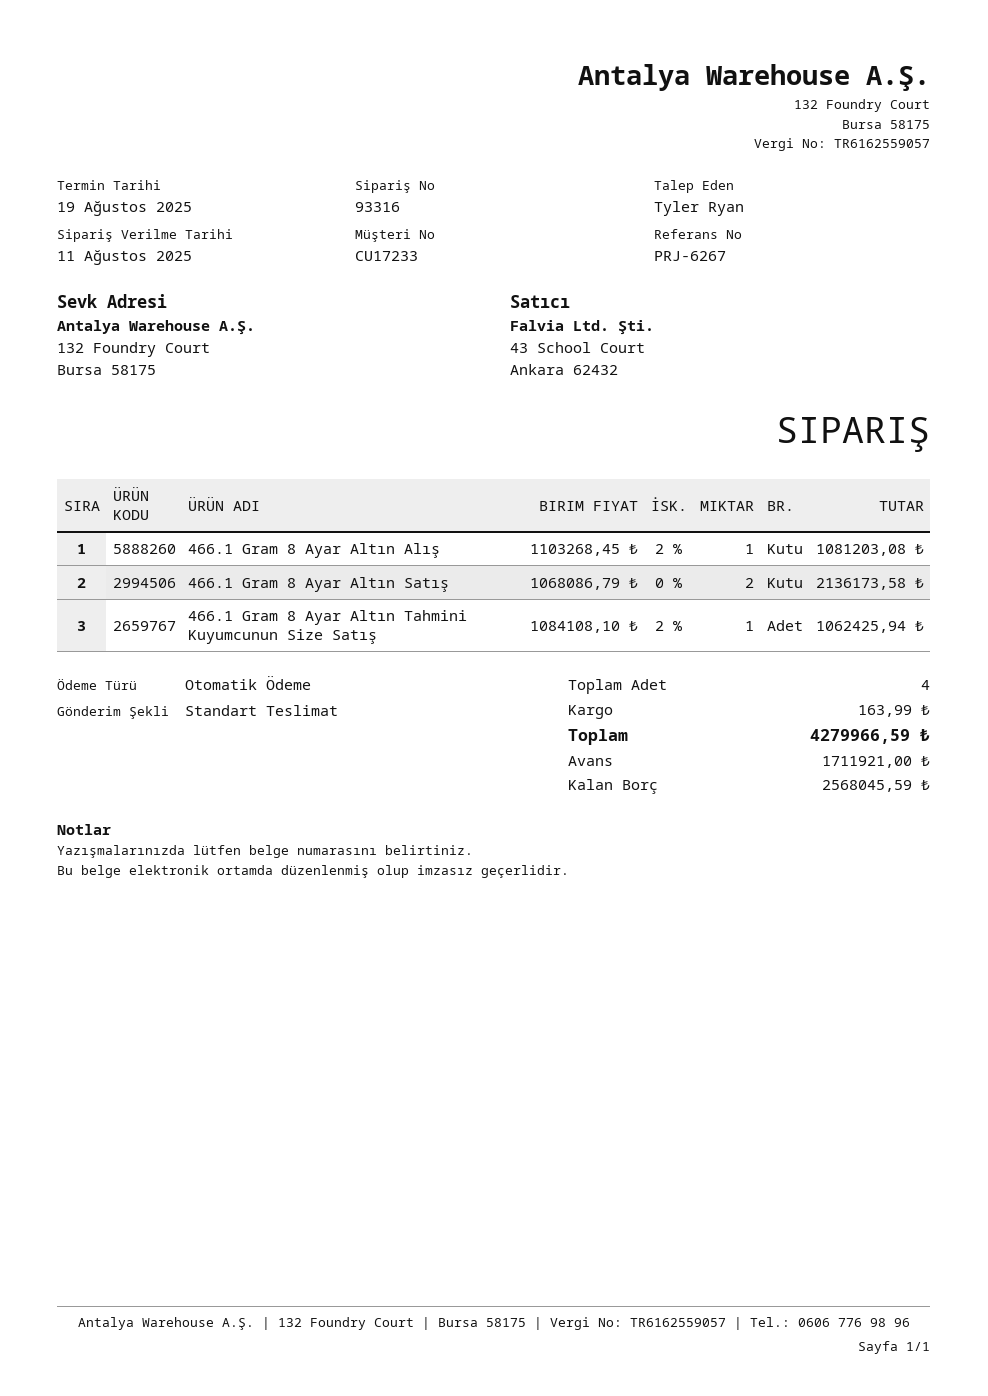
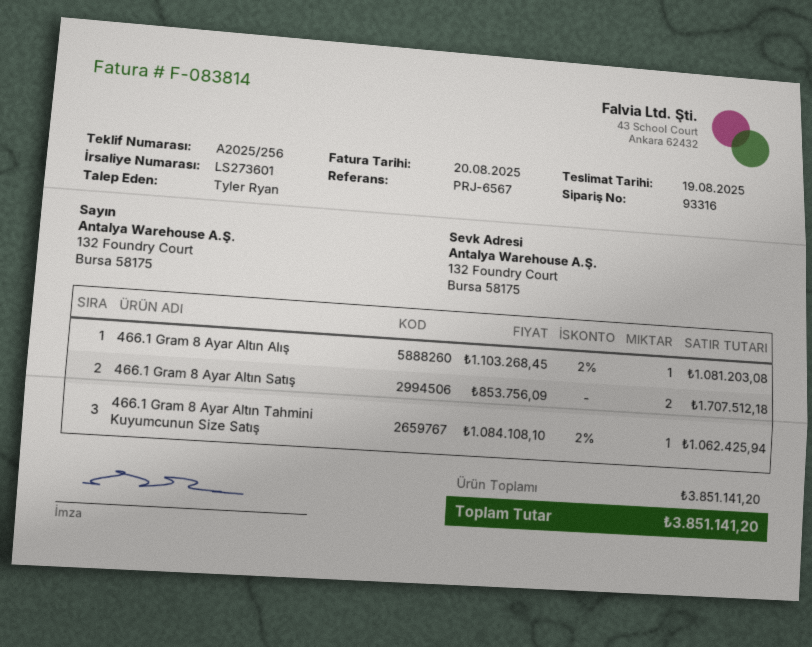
reference: PRJ-6267 -> PRJ-6567
466.1 Gram 8 Ayar Altın Satış: 2 x 1068086.79 = 2136173.58 -> 2 x 853756.09 = 1707512.18
shipping: 163.99 -> none
total: 4279966.59 -> 3851141.20

